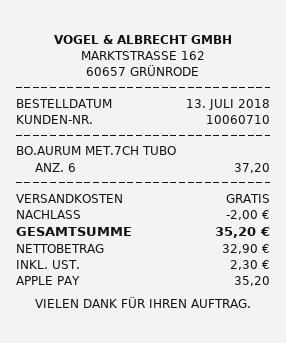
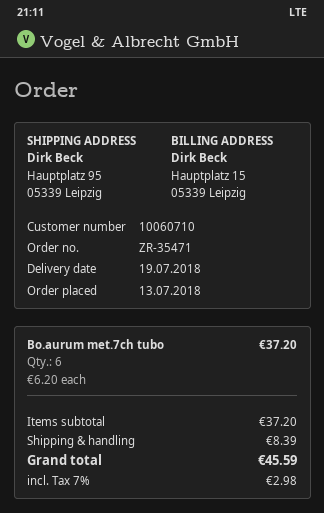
discount: 2.00 -> none
shipping: 0.00 -> 8.39
tax: 2.30 -> 2.98
total: 35.20 -> 45.59

